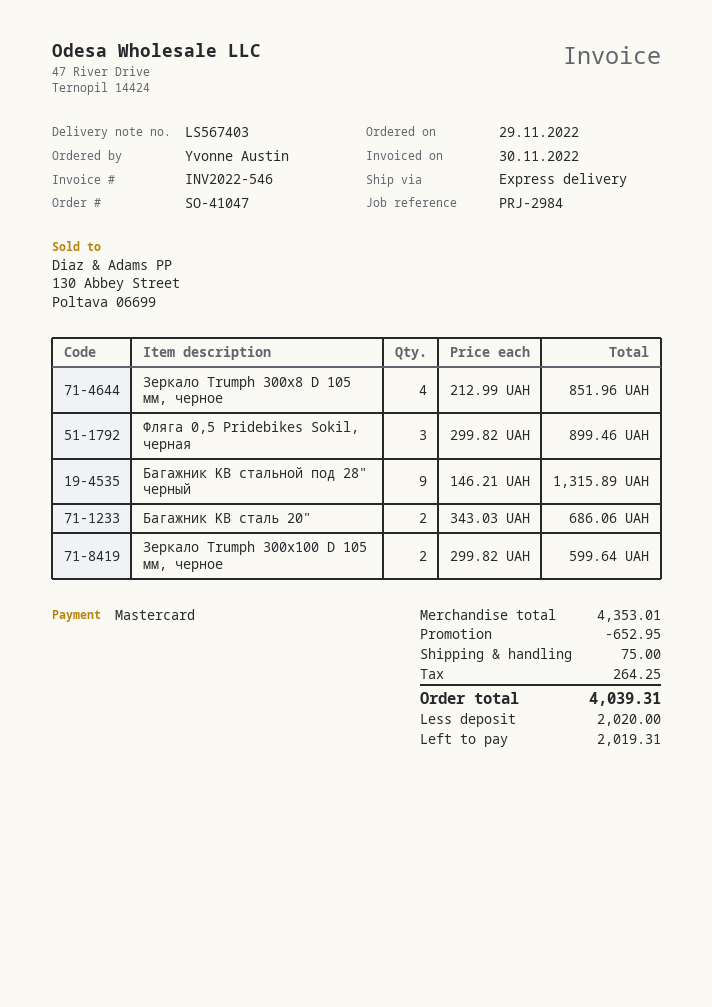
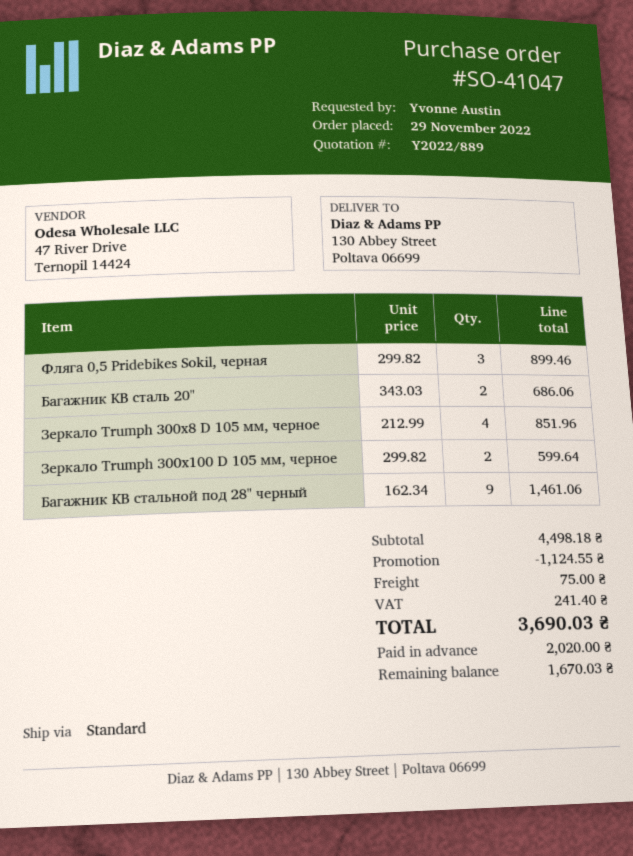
shipping method: express -> standard
Багажник KB стальной под 28" черный: 9 x 146.21 = 1315.89 -> 9 x 162.34 = 1461.06
subtotal: 4353.01 -> 4498.18
discount: 652.95 -> 1124.55
tax: 264.25 -> 241.40
total: 4039.31 -> 3690.03
balance: 2019.31 -> 1670.03

